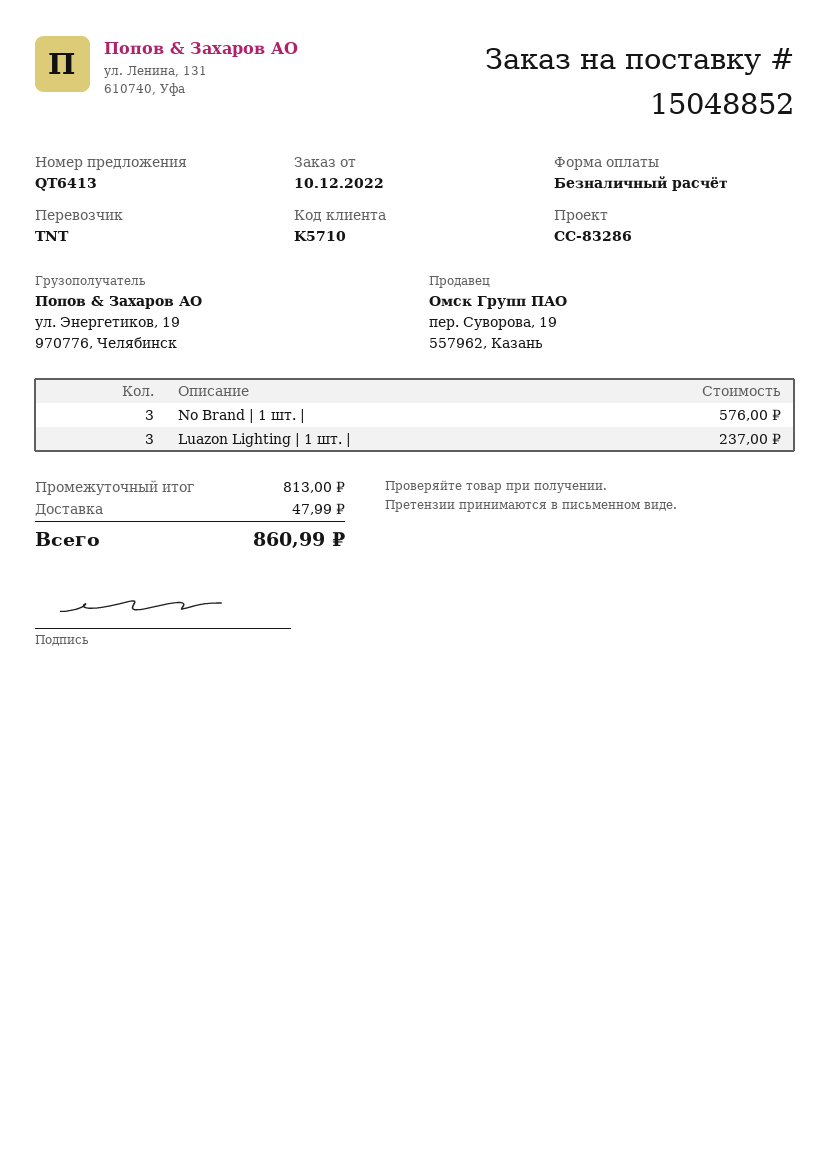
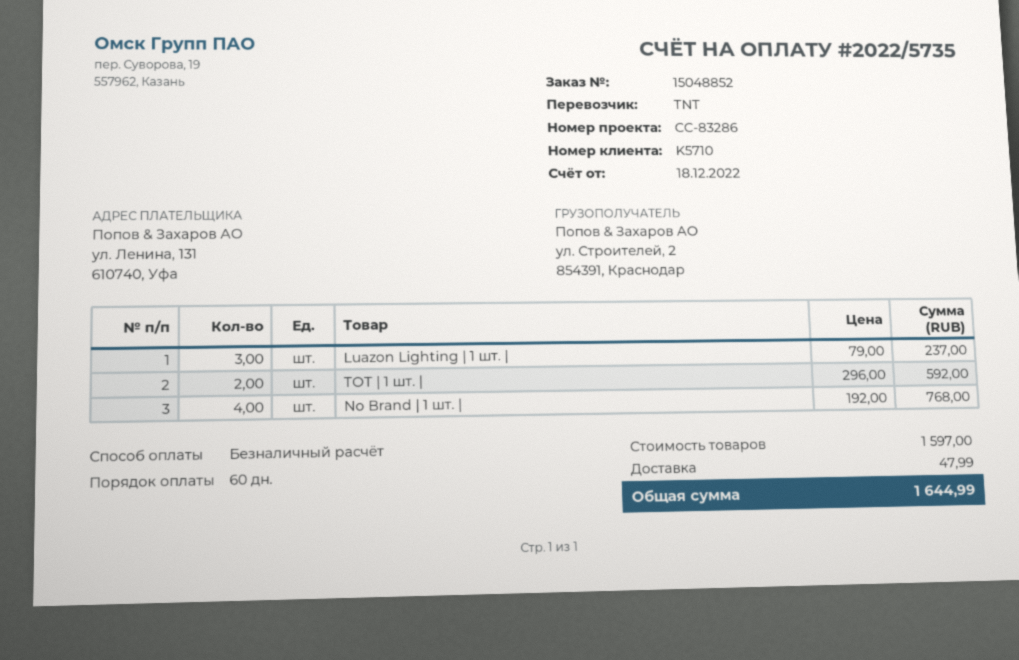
ship to: ул. Энергетиков, 19, 970776, Челябинск -> ул. Строителей, 2, 854391, Краснодар
No Brand | 1 шт. |: 3 for 576.00 -> 4 for 768.00
TOT | 1 шт. |: none -> 2 for 592.00
subtotal: 813.00 -> 1597.00
total: 860.99 -> 1644.99

